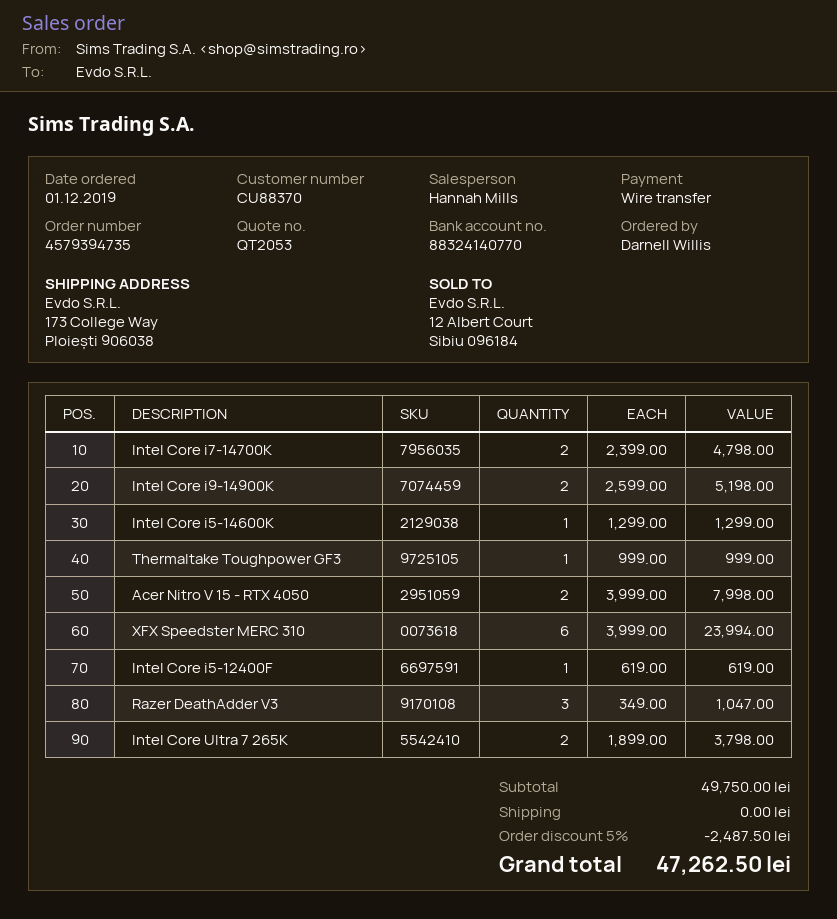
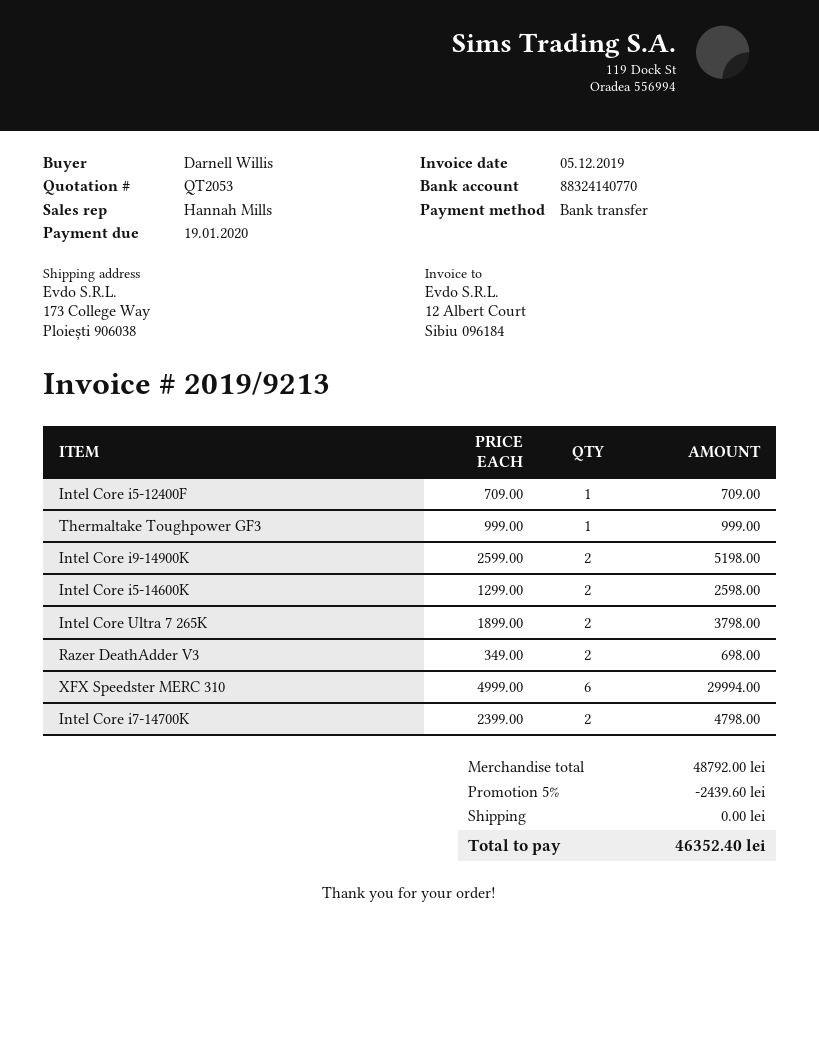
Intel Core i5-14600K: 1 x 1299.00 = 1299.00 -> 2 x 1299.00 = 2598.00
Acer Nitro V 15 - RTX 4050: 2 x 3999.00 = 7998.00 -> none
XFX Speedster MERC 310: 6 x 3999.00 = 23994.00 -> 6 x 4999.00 = 29994.00
Intel Core i5-12400F: 1 x 619.00 = 619.00 -> 1 x 709.00 = 709.00
Razer DeathAdder V3: 3 x 349.00 = 1047.00 -> 2 x 349.00 = 698.00
subtotal: 49750.00 -> 48792.00
discount: 5% = 2487.50 -> 5% = 2439.60
total: 47262.50 -> 46352.40

